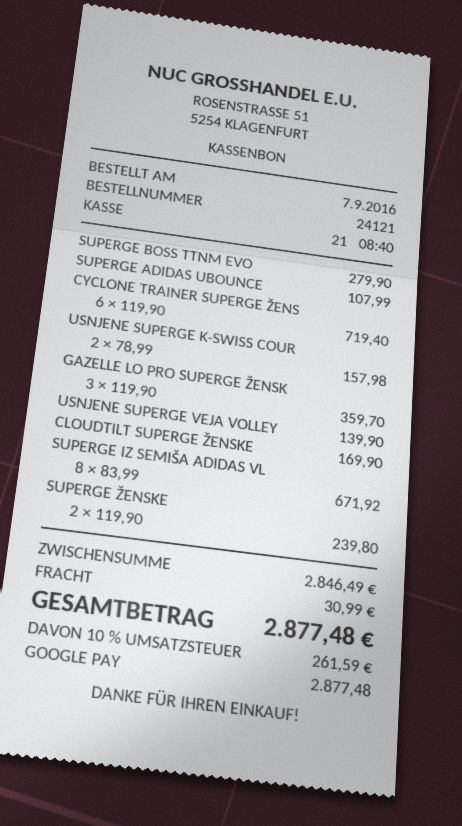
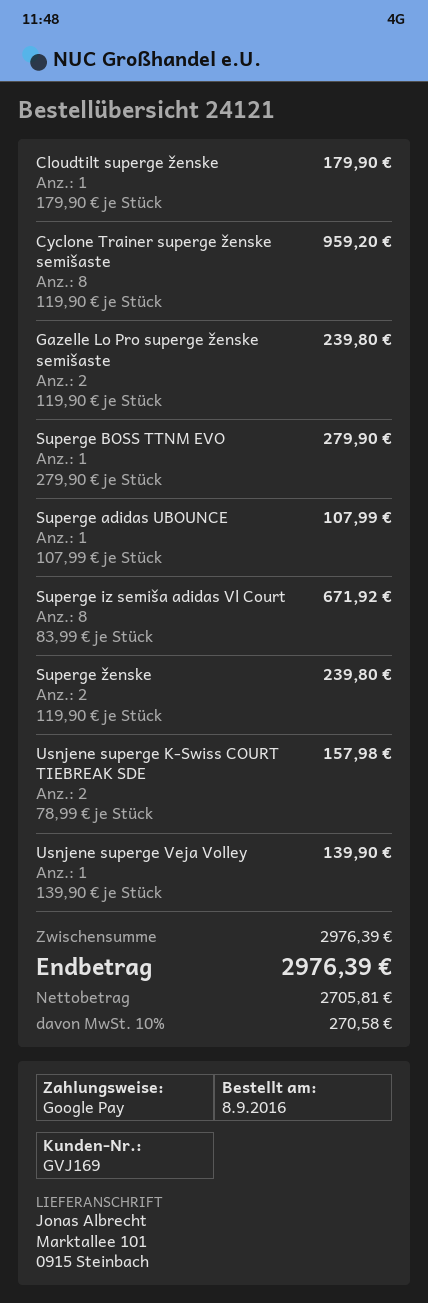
order date: 2016-09-07 -> 2016-09-08
CYCLONE TRAINER SUPERGE ŽENS: 6 x 119.90 = 719.40 -> 8 x 119.90 = 959.20
GAZELLE LO PRO SUPERGE ŽENSK: 3 x 119.90 = 359.70 -> 2 x 119.90 = 239.80
CLOUDTILT SUPERGE ŽENSKE: 1 x 169.90 = 169.90 -> 1 x 179.90 = 179.90
subtotal: 2846.49 -> 2976.39
shipping: 30.99 -> none
tax: 10% = 261.59 -> 10% = 270.58
total: 2877.48 -> 2976.39

